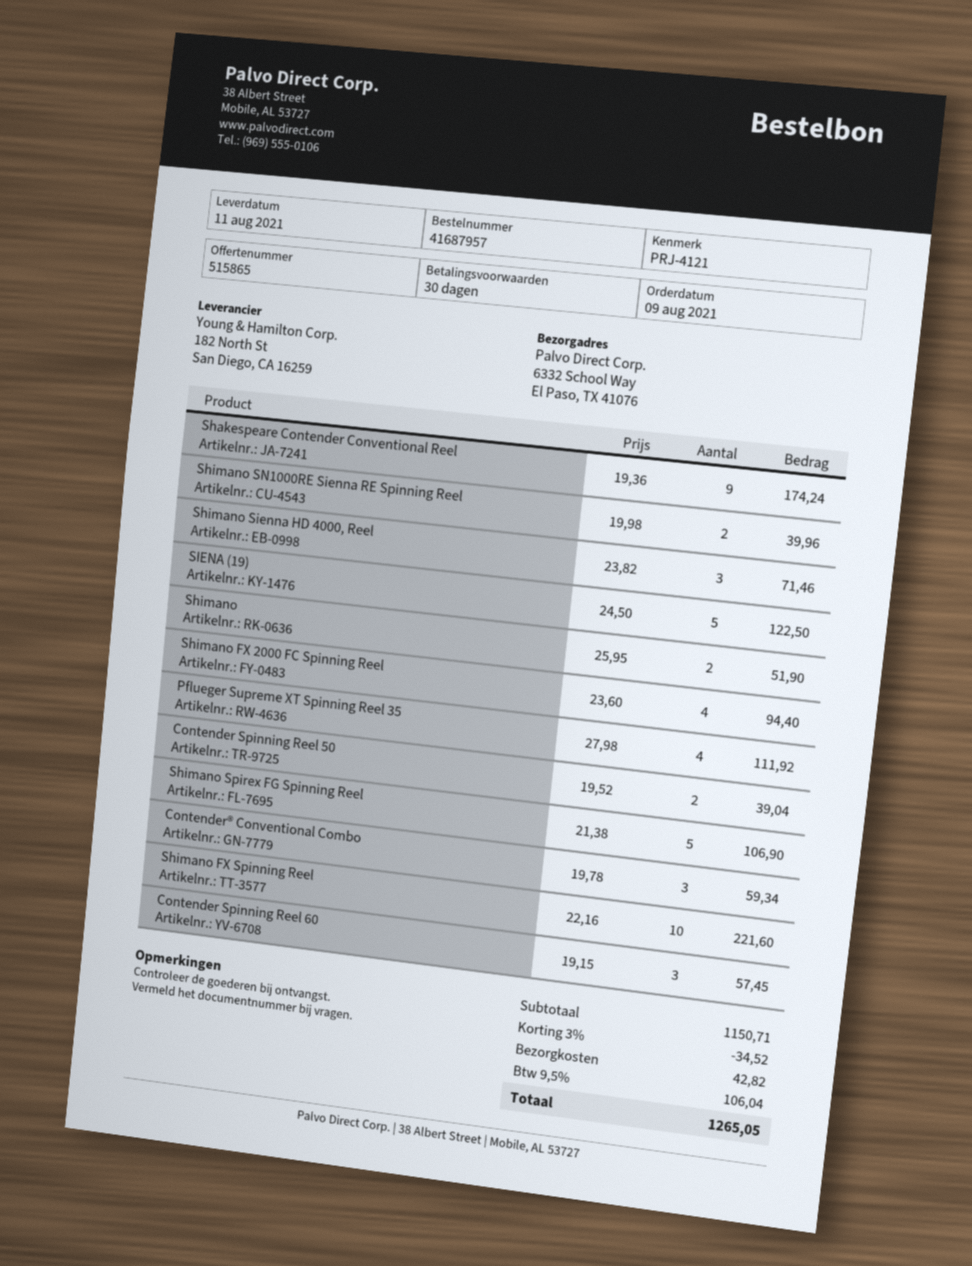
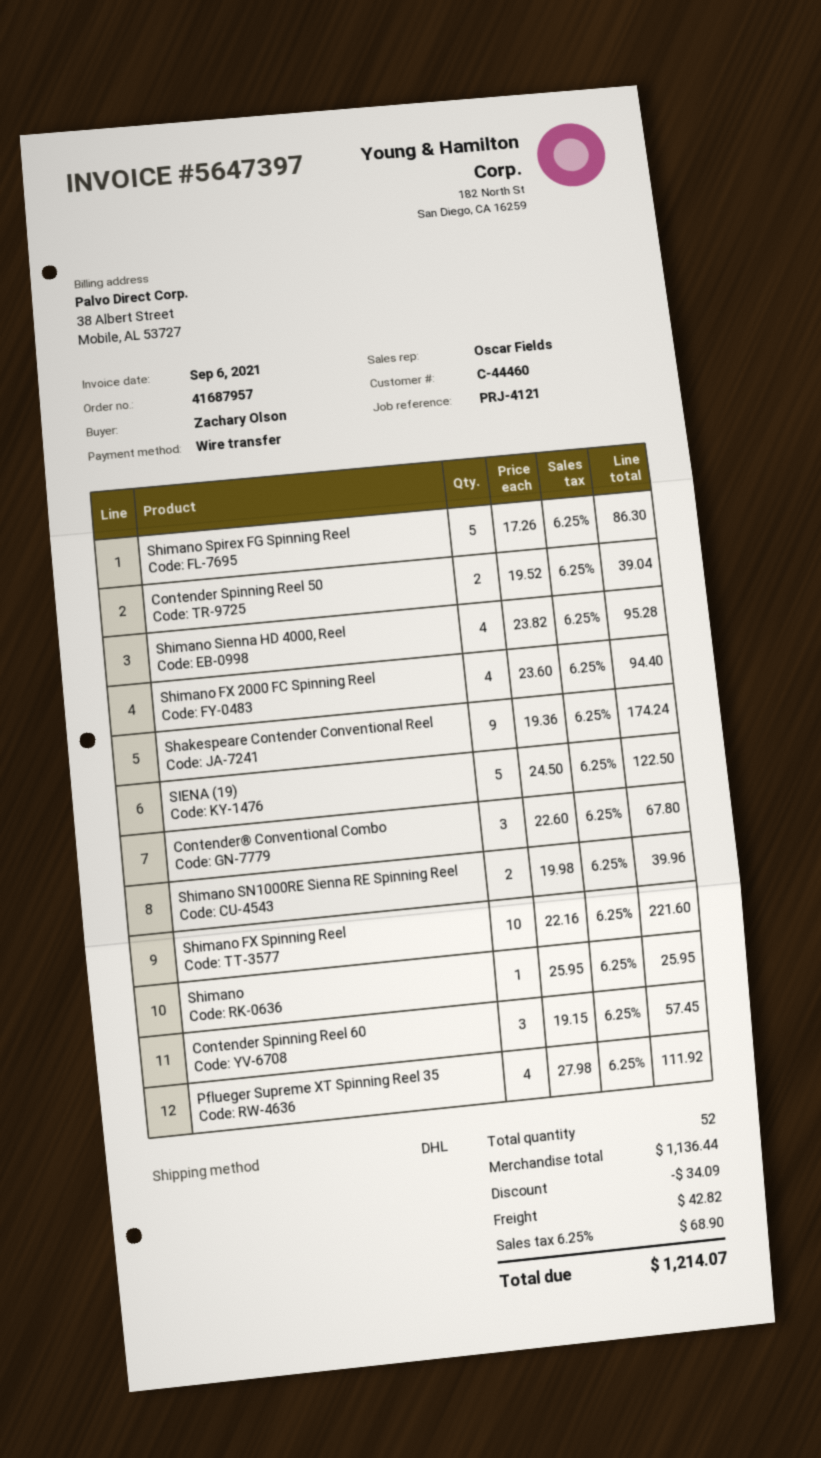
Shimano Sienna HD 4000, Reel: 3 x 23.82 = 71.46 -> 4 x 23.82 = 95.28
Shimano: 2 x 25.95 = 51.90 -> 1 x 25.95 = 25.95
Shimano Spirex FG Spinning Reel: 5 x 21.38 = 106.90 -> 5 x 17.26 = 86.30
Contender® Conventional Combo: 3 x 19.78 = 59.34 -> 3 x 22.60 = 67.80
subtotal: 1150.71 -> 1136.44
discount: 34.52 -> 34.09
tax: 9.5% = 106.04 -> 6.25% = 68.90
total: 1265.05 -> 1214.07

